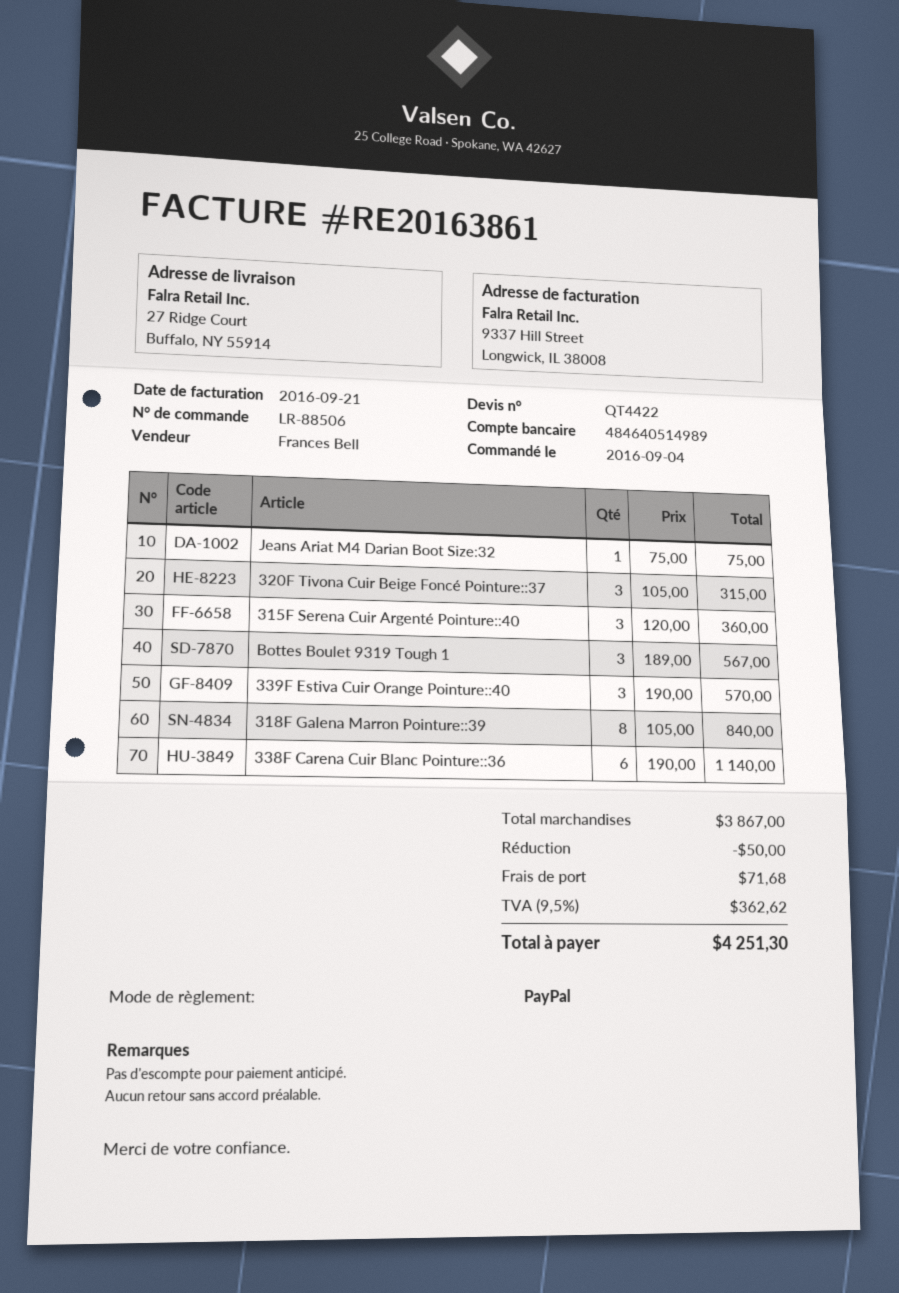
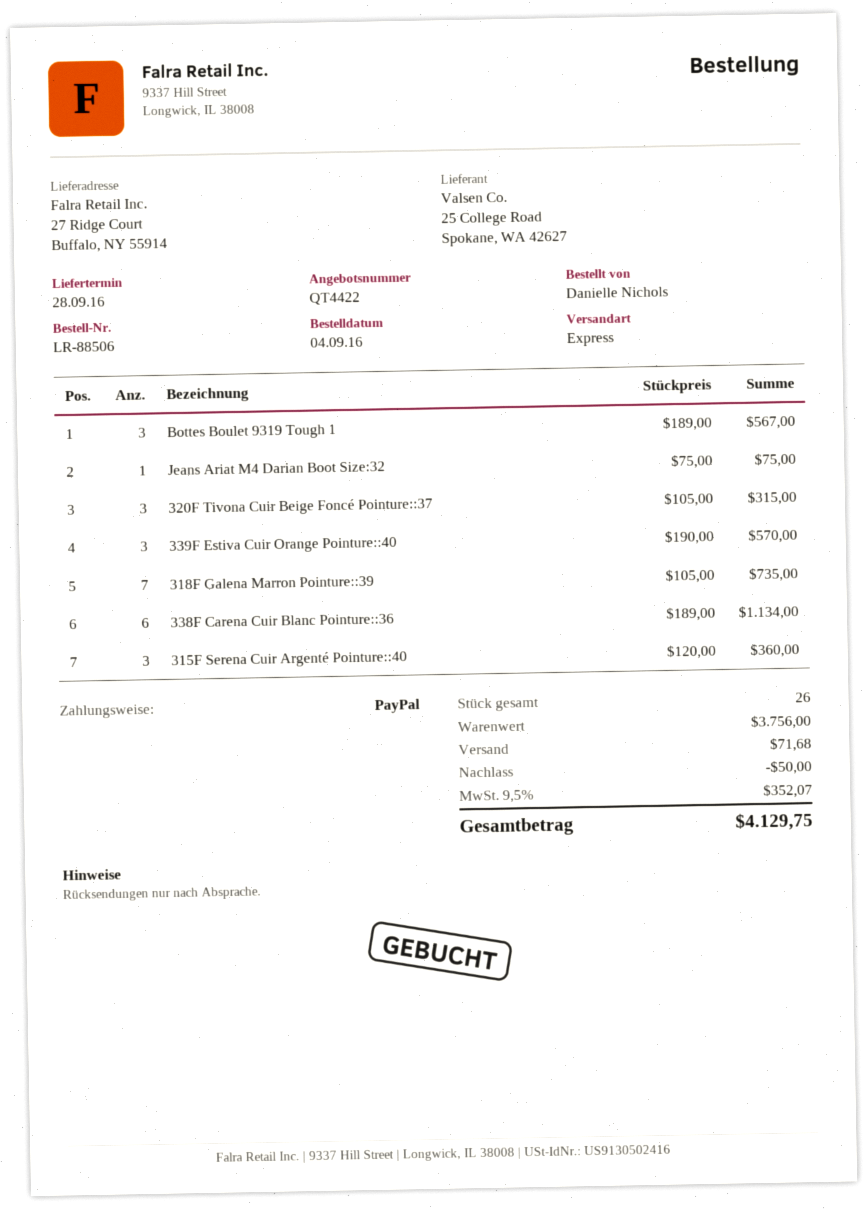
318F Galena Marron Pointure::39: 8 x 105.00 = 840.00 -> 7 x 105.00 = 735.00
338F Carena Cuir Blanc Pointure::36: 6 x 190.00 = 1140.00 -> 6 x 189.00 = 1134.00
subtotal: 3867.00 -> 3756.00
tax: 9.5% = 362.62 -> 9.5% = 352.07
total: 4251.30 -> 4129.75

